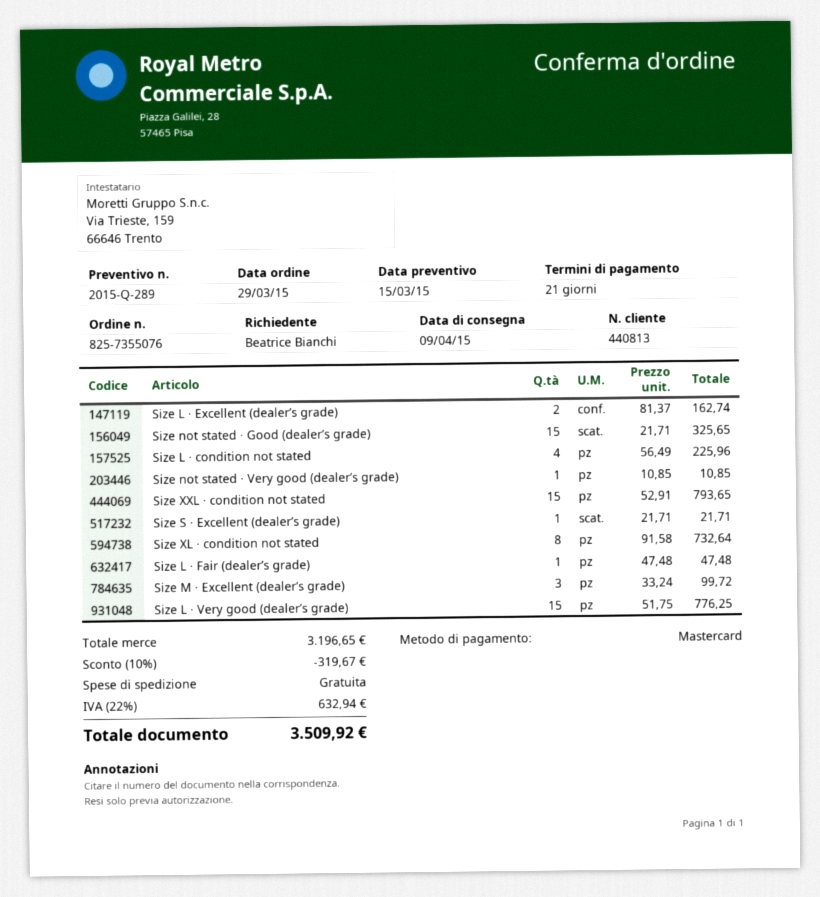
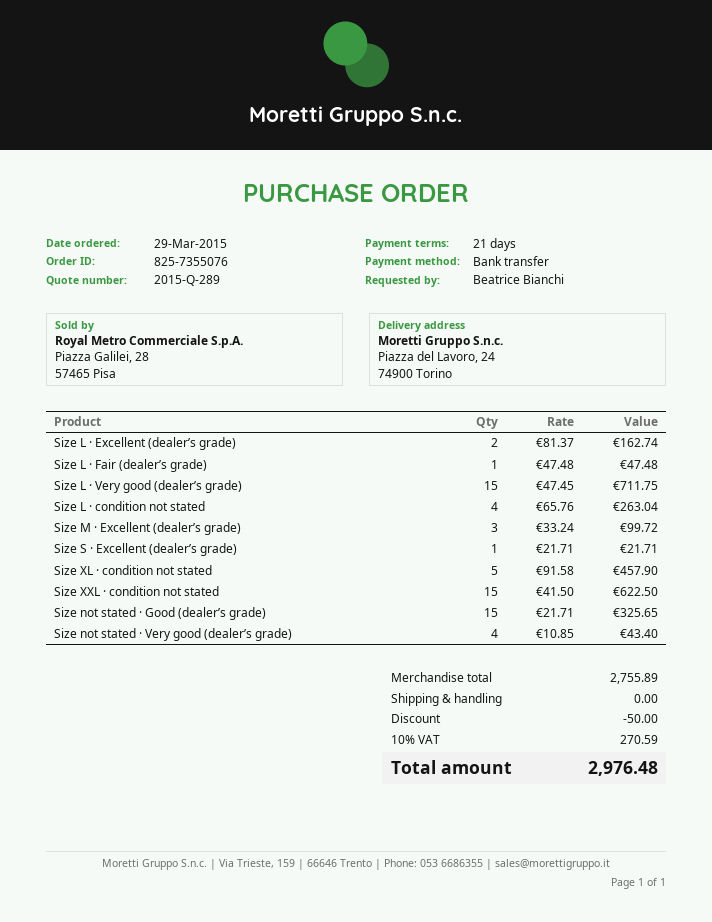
payment method: Mastercard -> bank transfer
Size L · condition not stated: 4 x 56.49 = 225.96 -> 4 x 65.76 = 263.04
Size not stated · Very good (dealer’s grade): 1 x 10.85 = 10.85 -> 4 x 10.85 = 43.40
Size XXL · condition not stated: 15 x 52.91 = 793.65 -> 15 x 41.50 = 622.50
Size XL · condition not stated: 8 x 91.58 = 732.64 -> 5 x 91.58 = 457.90
Size L · Very good (dealer’s grade): 15 x 51.75 = 776.25 -> 15 x 47.45 = 711.75
subtotal: 3196.65 -> 2755.89
discount: 319.67 -> 50.00
tax: 22% = 632.94 -> 10% = 270.59
total: 3509.92 -> 2976.48

